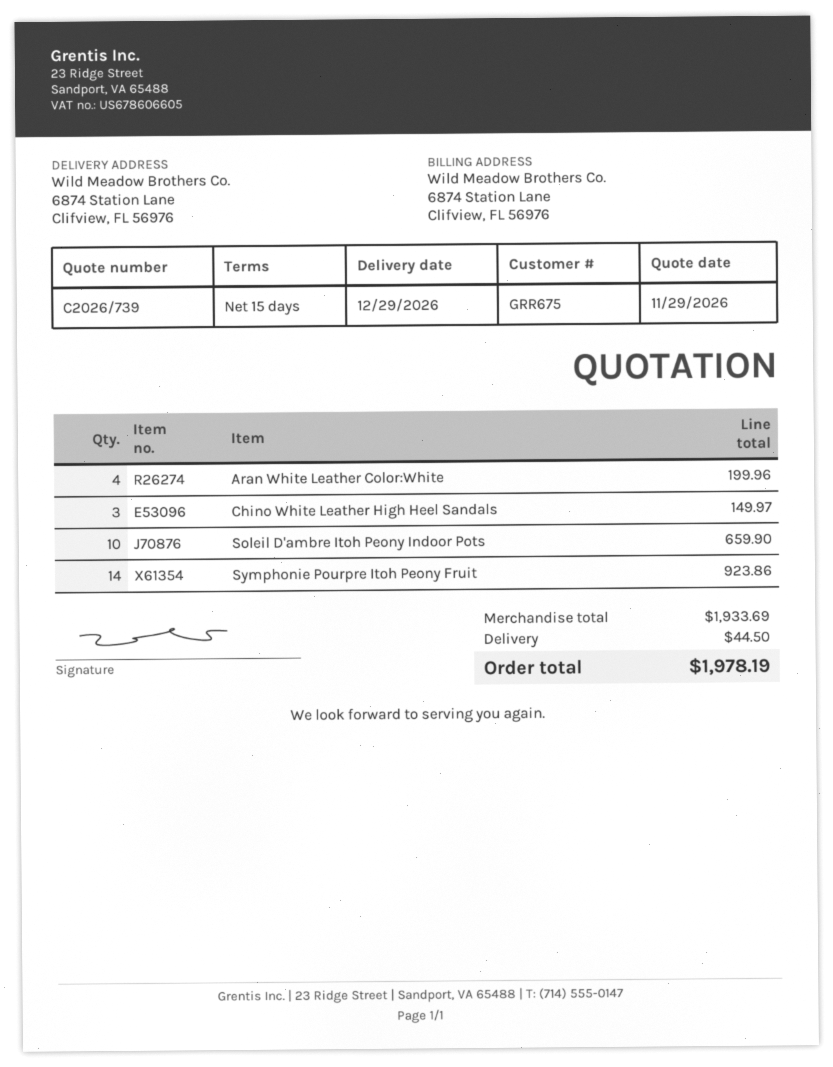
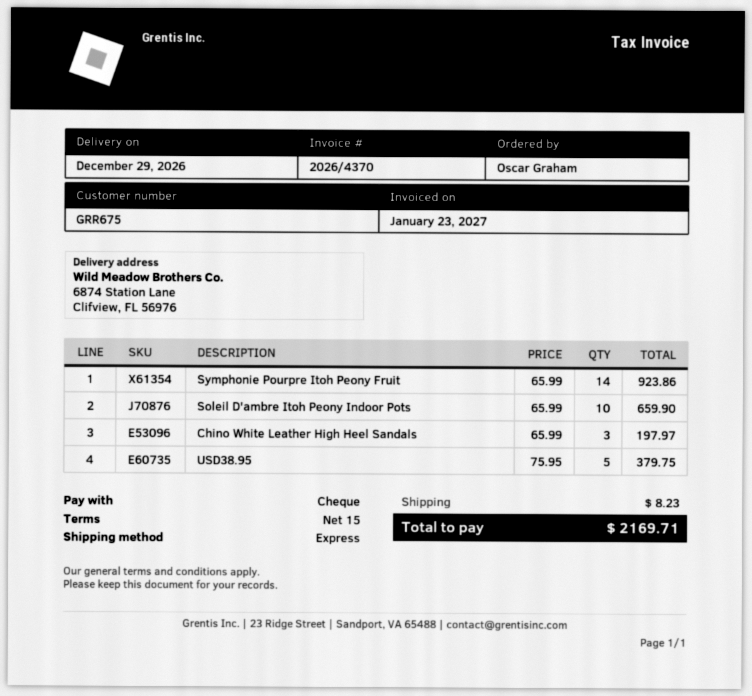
Aran White Leather Color:White: 4 for 199.96 -> none
Chino White Leather High Heel Sandals: 3 for 149.97 -> 3 for 197.97
USD38.95: none -> 5 for 379.75
shipping: 44.50 -> 8.23
total: 1978.19 -> 2169.71

